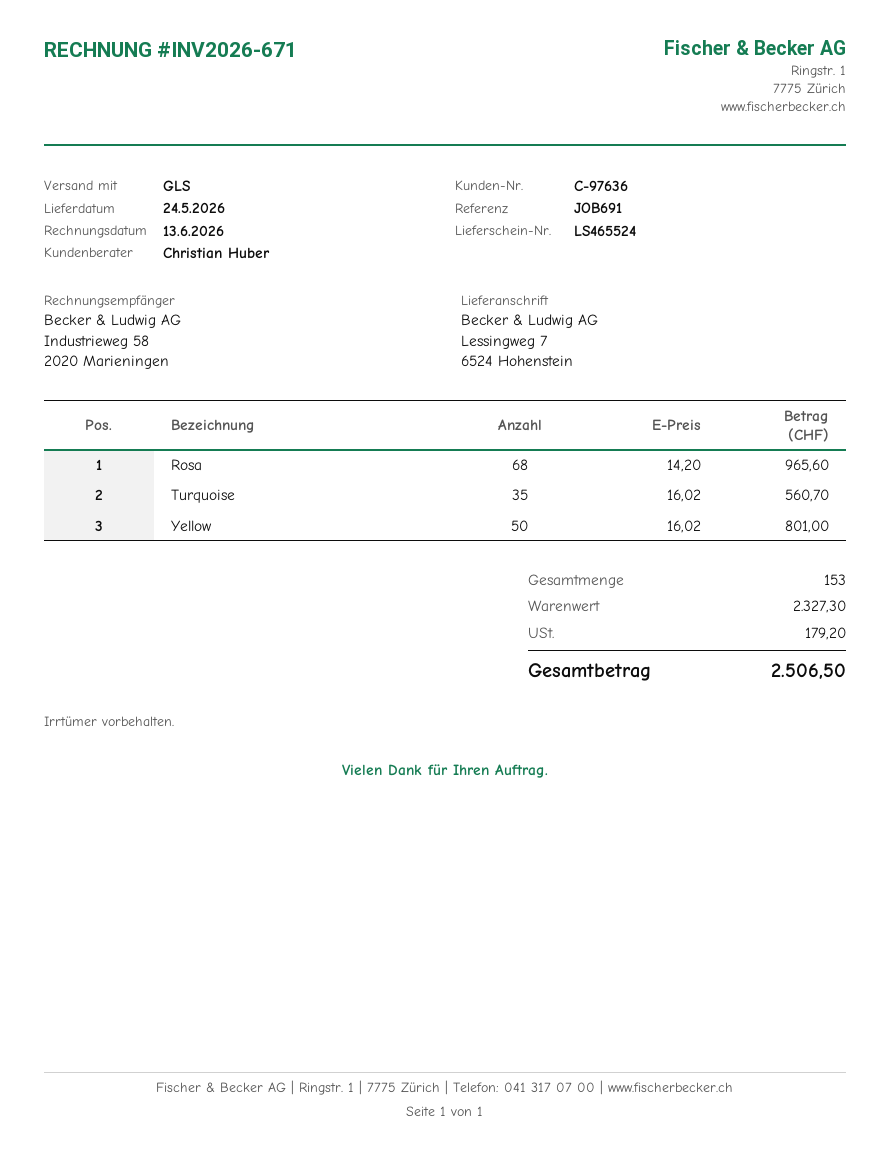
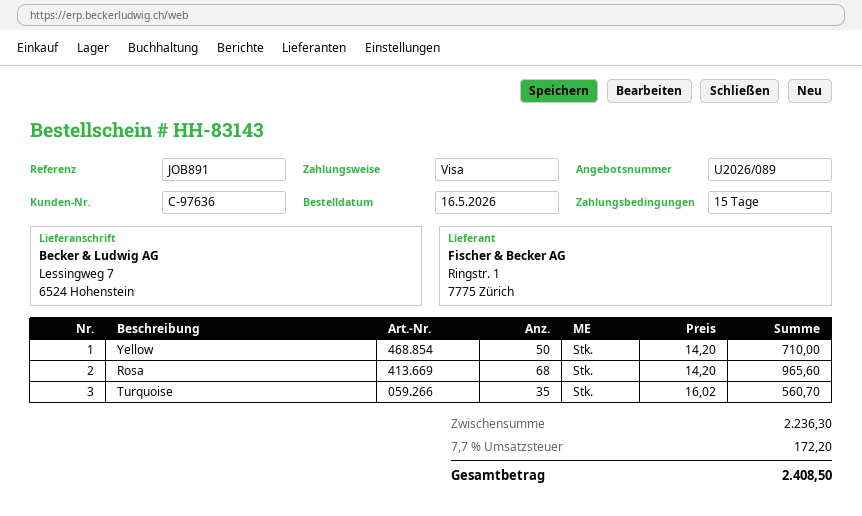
reference: JOB691 -> JOB891
Yellow: 50 x 16.02 = 801.00 -> 50 x 14.20 = 710.00
subtotal: 2327.30 -> 2236.30
tax: 179.20 -> 172.20
total: 2506.50 -> 2408.50

